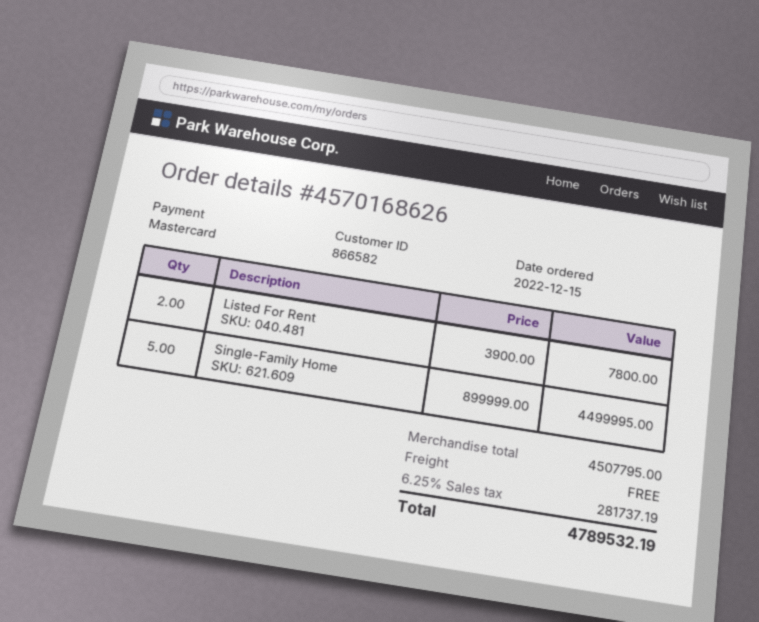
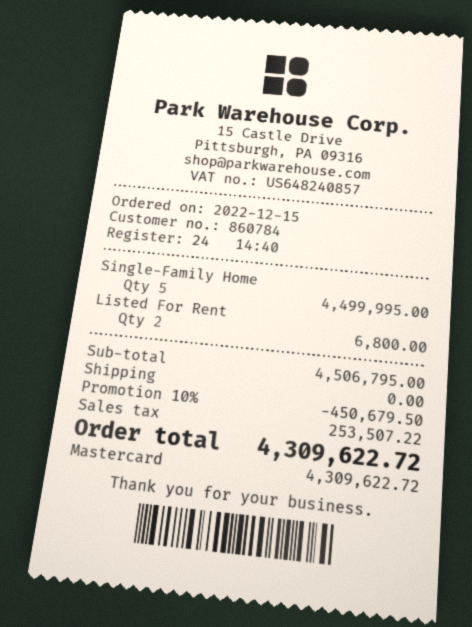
customer number: 866582 -> 860784
Listed For Rent: 2 for 7800.00 -> 2 for 6800.00
subtotal: 4507795.00 -> 4506795.00
discount: none -> 10% = 450679.50
tax: 281737.19 -> 253507.22
total: 4789532.19 -> 4309622.72

